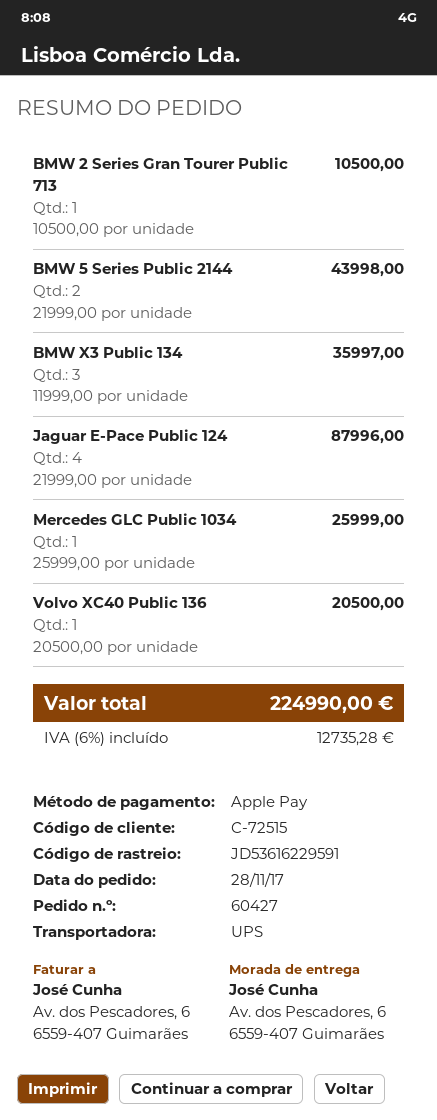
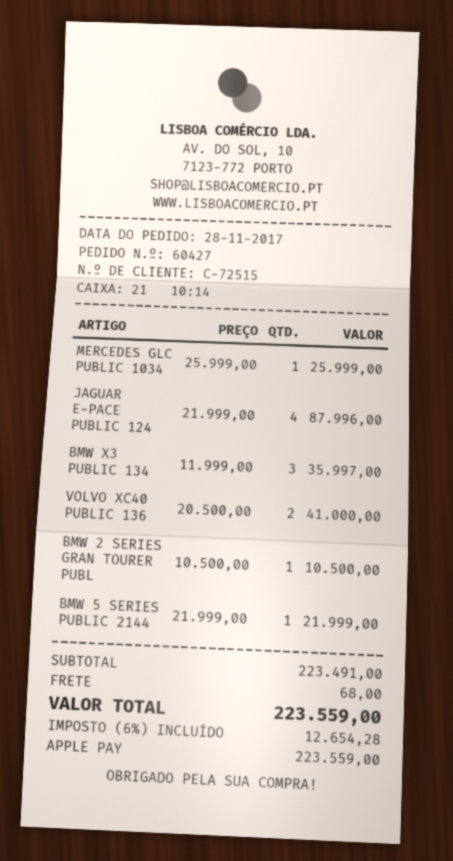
BMW 5 Series Public 2144: 2 x 21999.00 = 43998.00 -> 1 x 21999.00 = 21999.00
Volvo XC40 Public 136: 1 x 20500.00 = 20500.00 -> 2 x 20500.00 = 41000.00
shipping: none -> 68.00
tax: 6% = 12735.28 -> 6% = 12654.28
total: 224990.00 -> 223559.00

